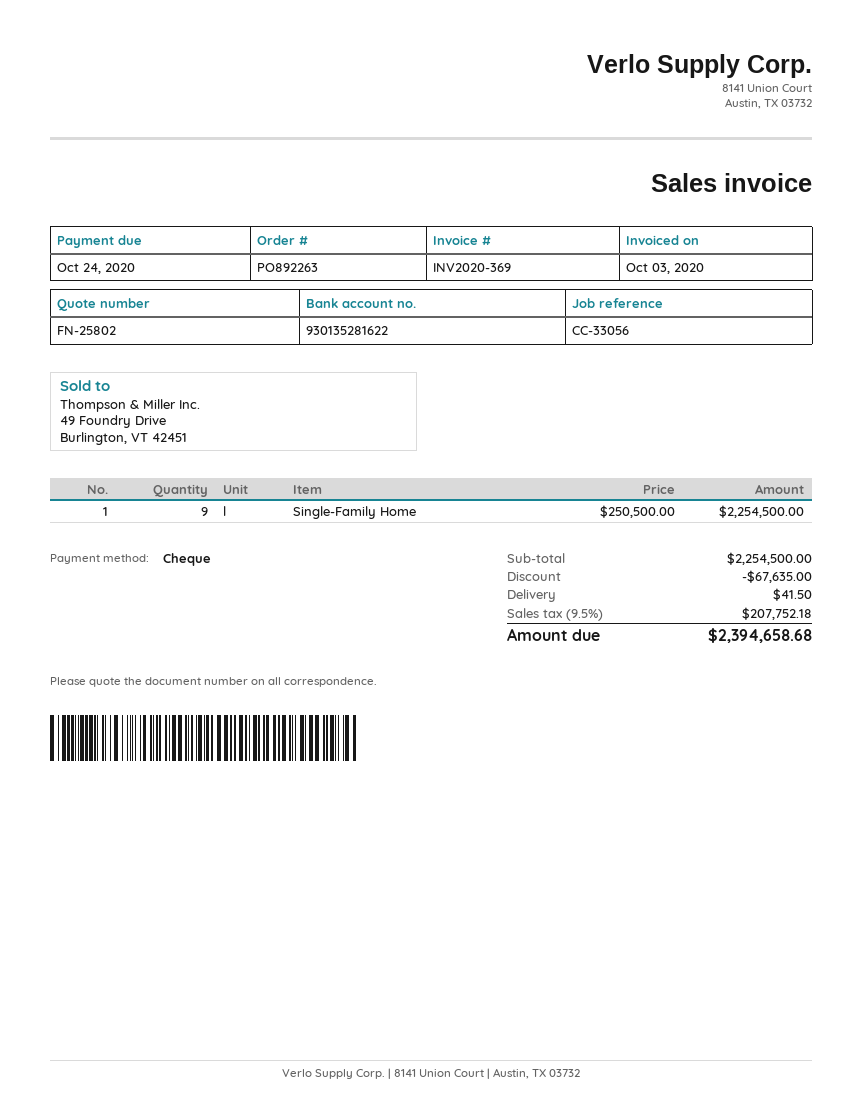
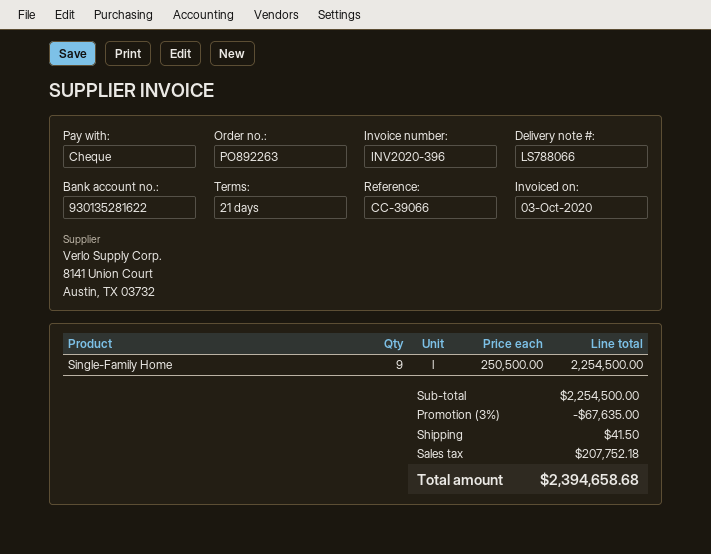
invoice number: INV2020-369 -> INV2020-396
reference: CC-33056 -> CC-39066

